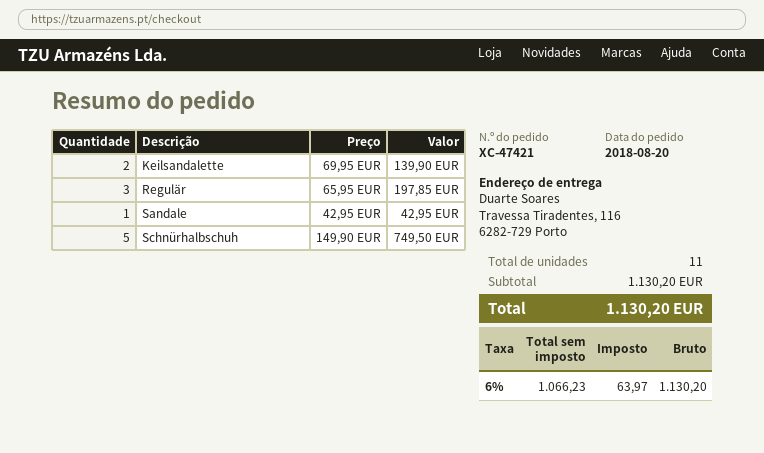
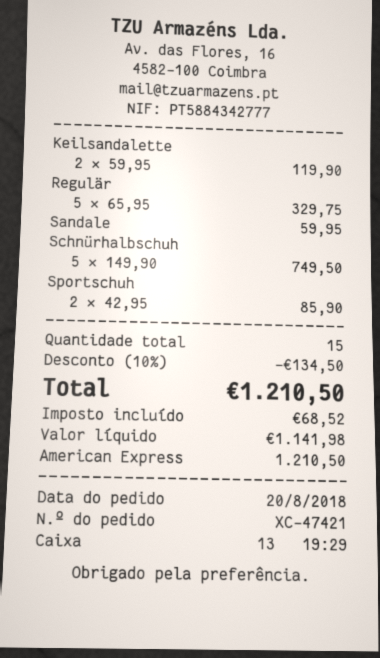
Keilsandalette: 2 x 69.95 = 139.90 -> 2 x 59.95 = 119.90
Regulär: 3 x 65.95 = 197.85 -> 5 x 65.95 = 329.75
Sandale: 1 x 42.95 = 42.95 -> 1 x 59.95 = 59.95
Sportschuh: none -> 2 x 42.95 = 85.90
total quantity: 11 -> 15
discount: none -> 10% = 134.50
net: 1066.23 -> 1141.98
tax: 63.97 -> 68.52
total: 1130.20 -> 1210.50

